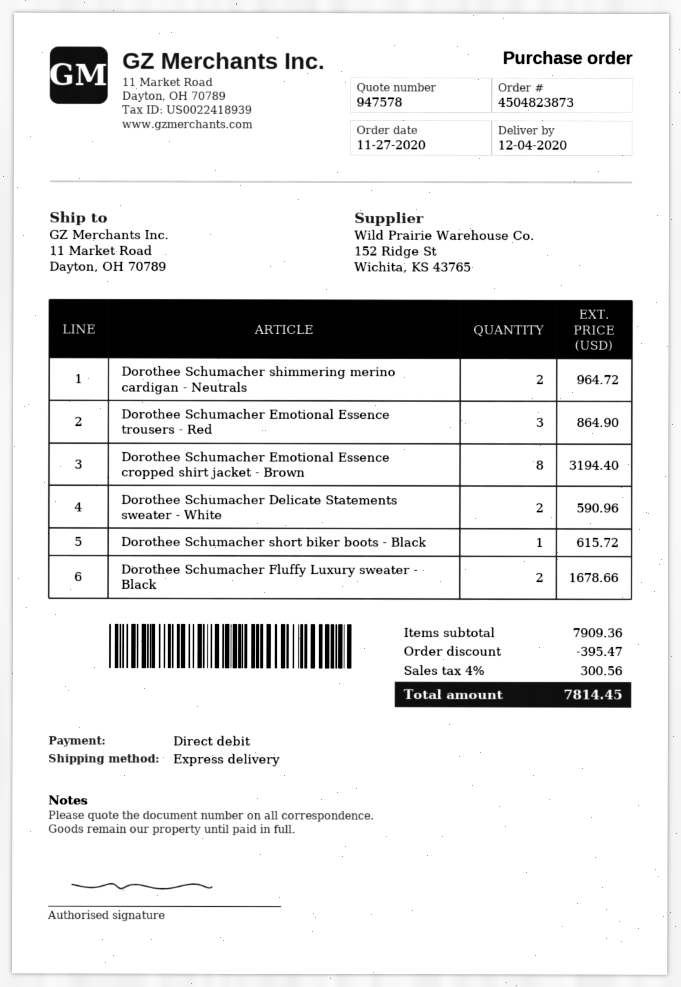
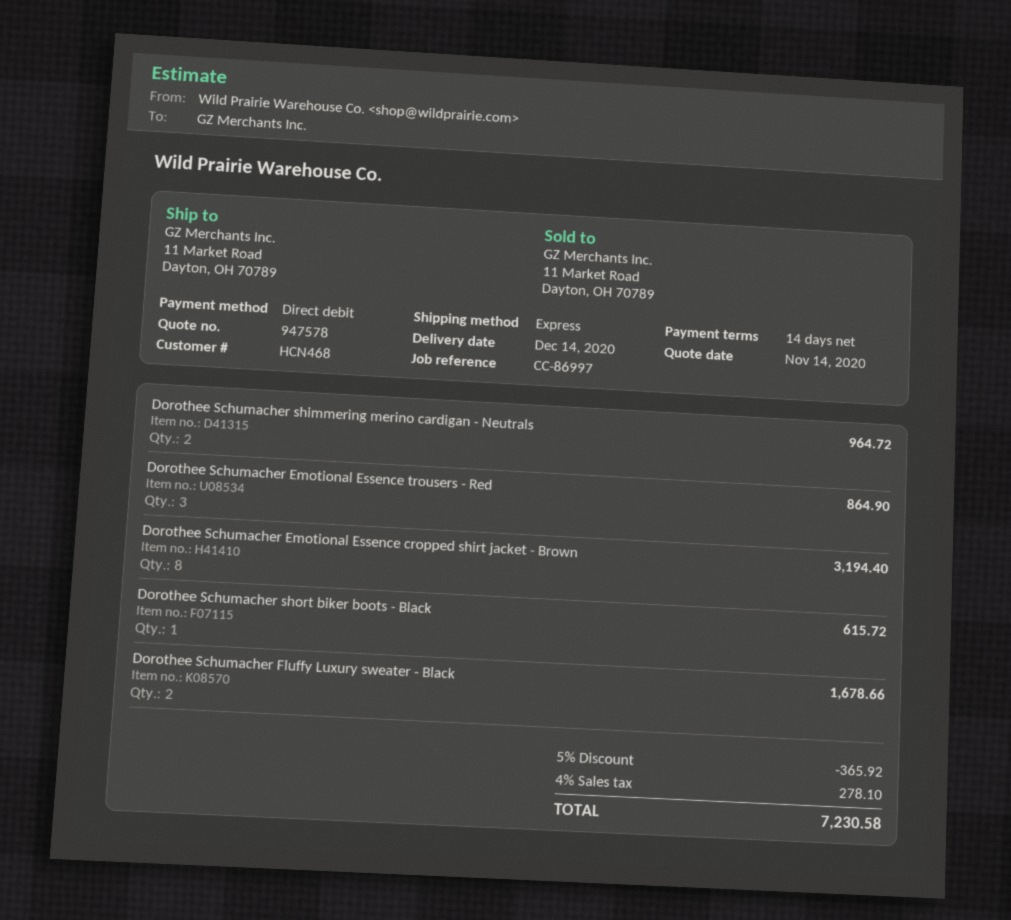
delivery date: 2020-12-04 -> 2020-12-14
Dorothee Schumacher Delicate Statements sweater - White: 2 for 590.96 -> none
discount: 395.47 -> 365.92
tax: 4% = 300.56 -> 4% = 278.10
total: 7814.45 -> 7230.58

